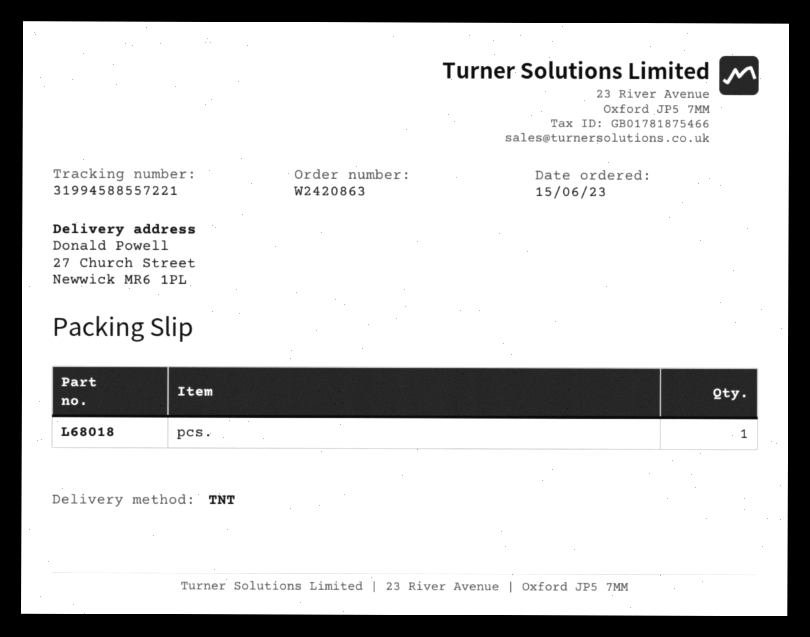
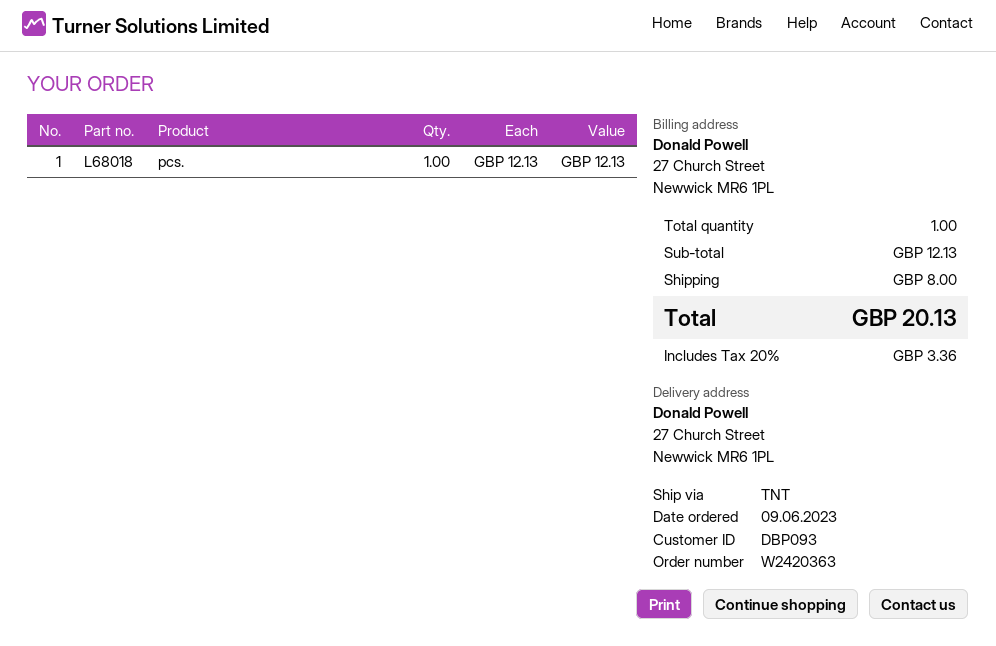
order number: W2420863 -> W2420363
order date: 2023-06-15 -> 2023-06-09

